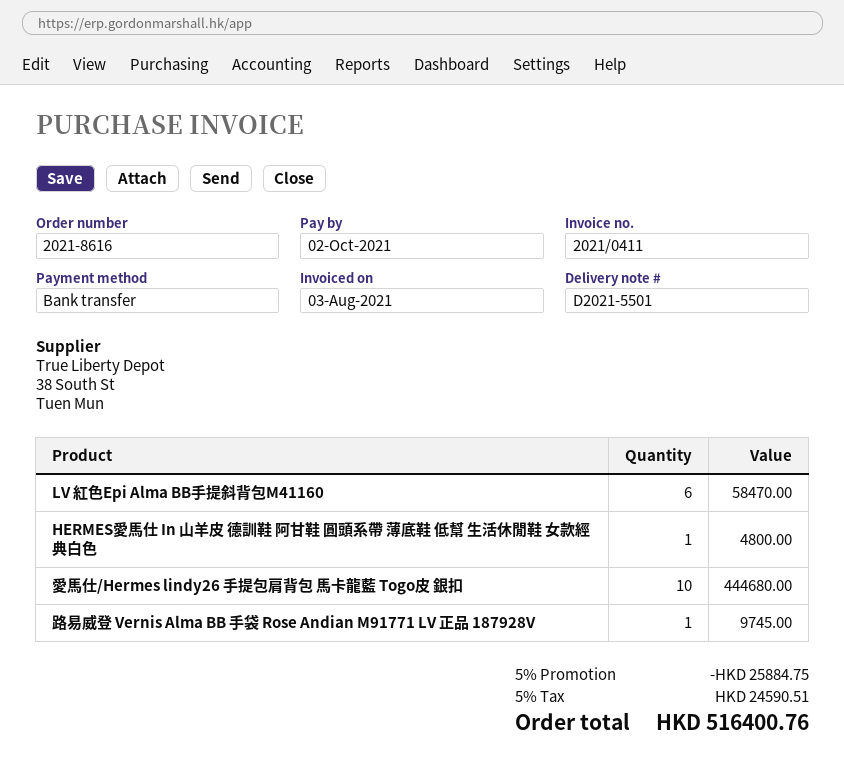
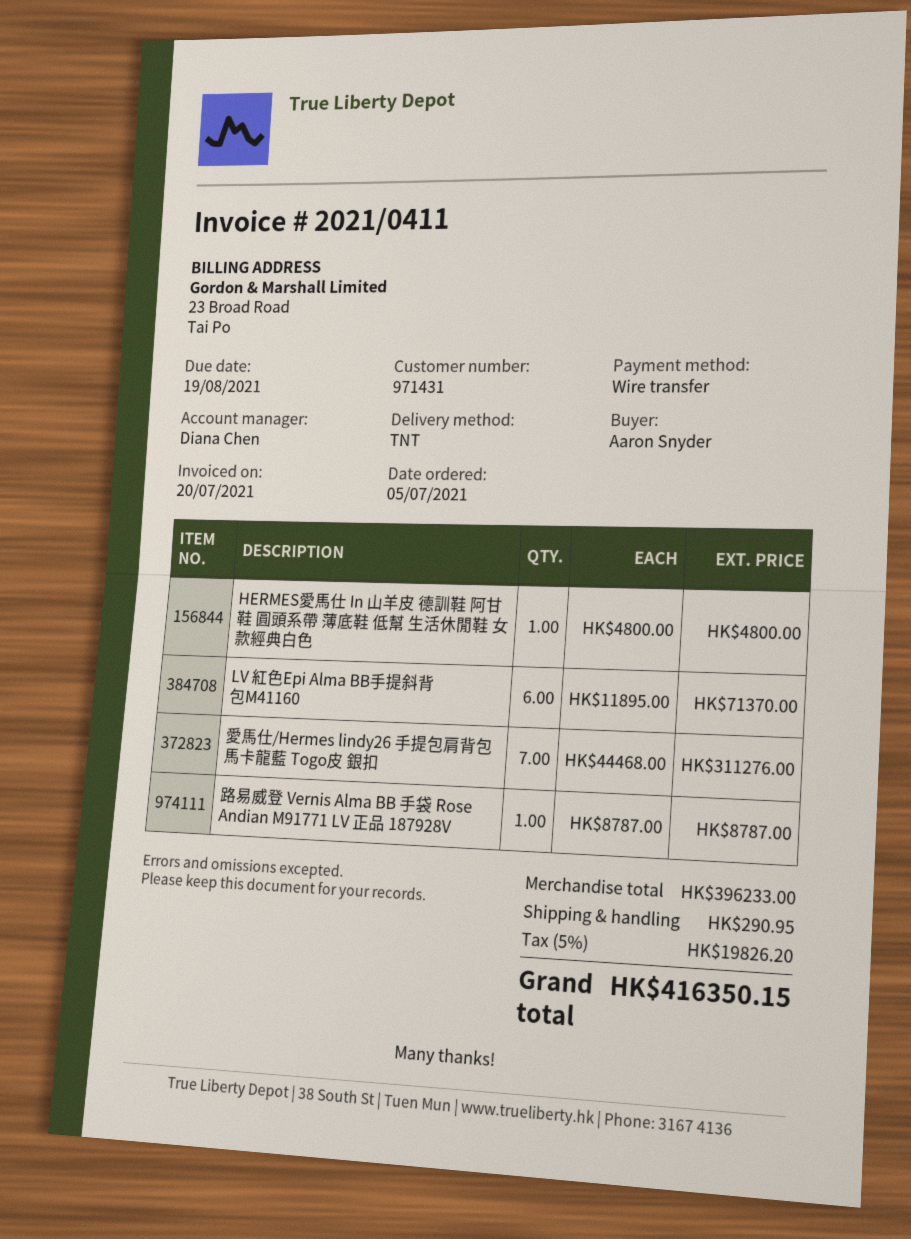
invoice date: 2021-08-03 -> 2021-07-20
due date: 2021-10-02 -> 2021-08-19
LV 紅色Epi Alma BB手提斜背包M41160: 6 for 58470.00 -> 6 for 71370.00
愛馬仕/Hermes lindy26 手提包肩背包 馬卡龍藍 Togo皮 銀扣: 10 for 444680.00 -> 7 for 311276.00
路易威登 Vernis Alma BB 手袋 Rose Andian M91771 LV 正品 187928V: 1 for 9745.00 -> 1 for 8787.00
discount: 5% = 25884.75 -> none
shipping: none -> 290.95
tax: 5% = 24590.51 -> 5% = 19826.20
total: 516400.76 -> 416350.15

